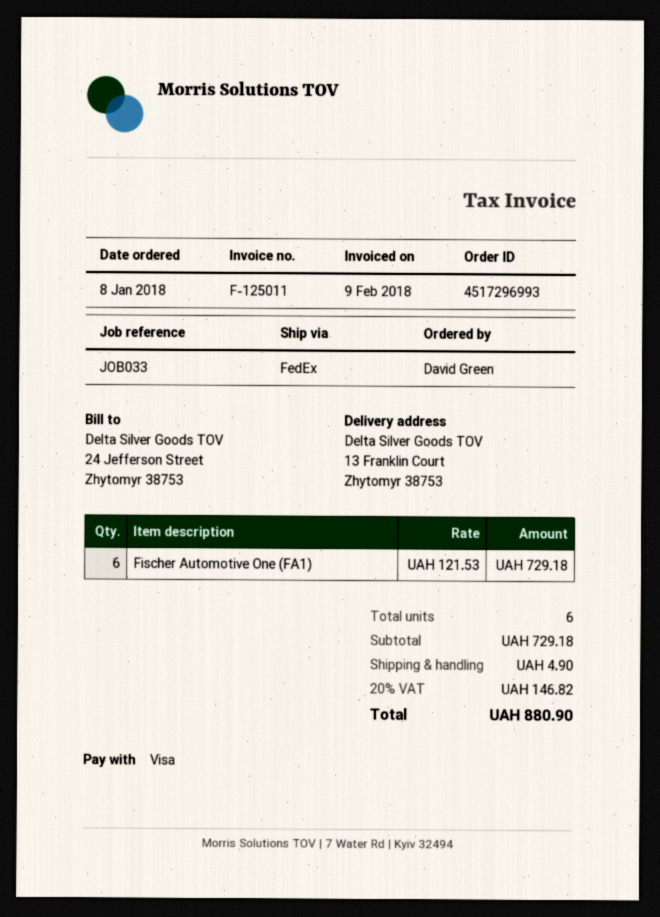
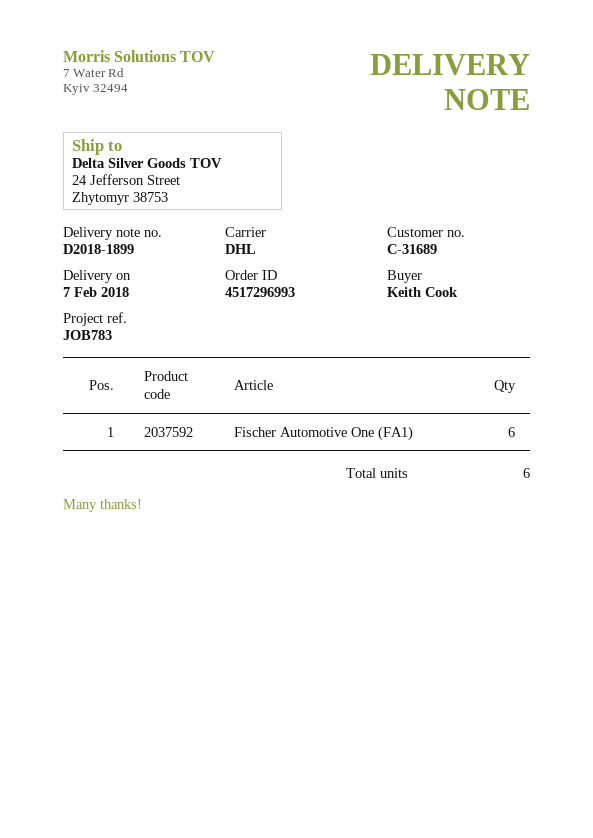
reference: JOB033 -> JOB783
ordered by: David Green -> Keith Cook
shipping method: FedEx -> DHL
ship to: 13 Franklin Court, Zhytomyr 38753 -> 24 Jefferson Street, Zhytomyr 38753

